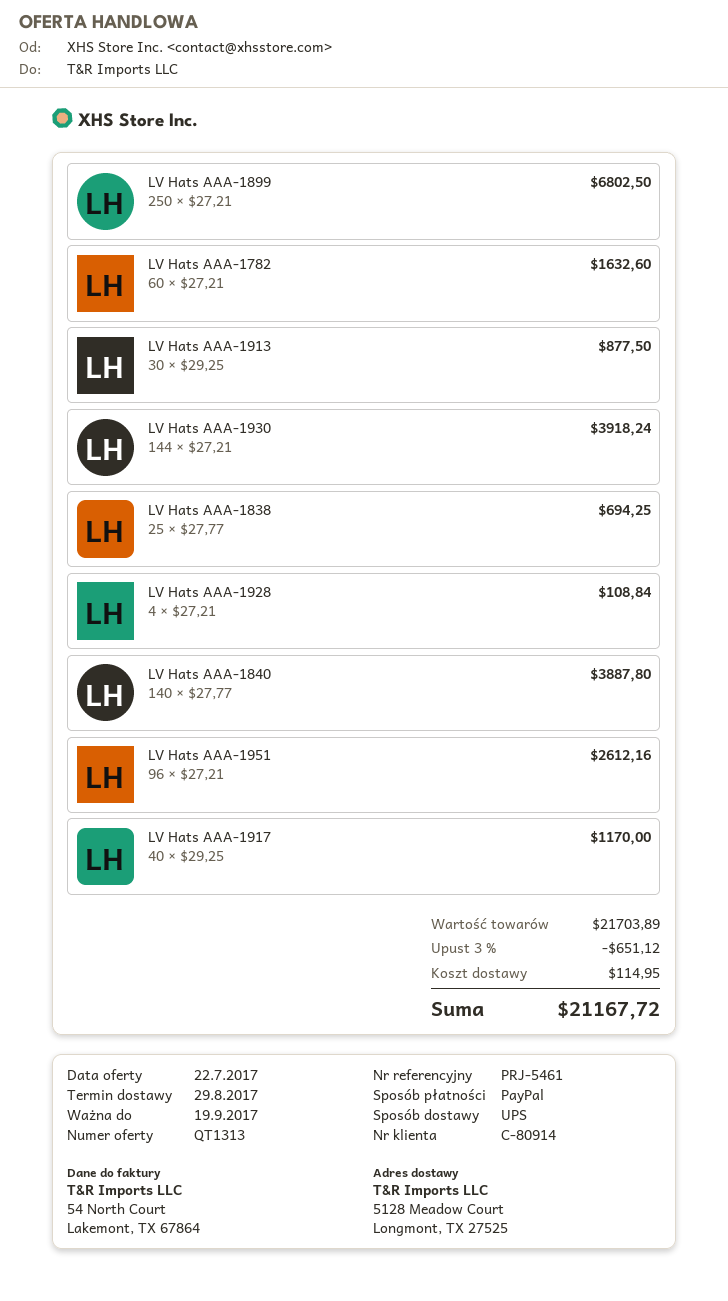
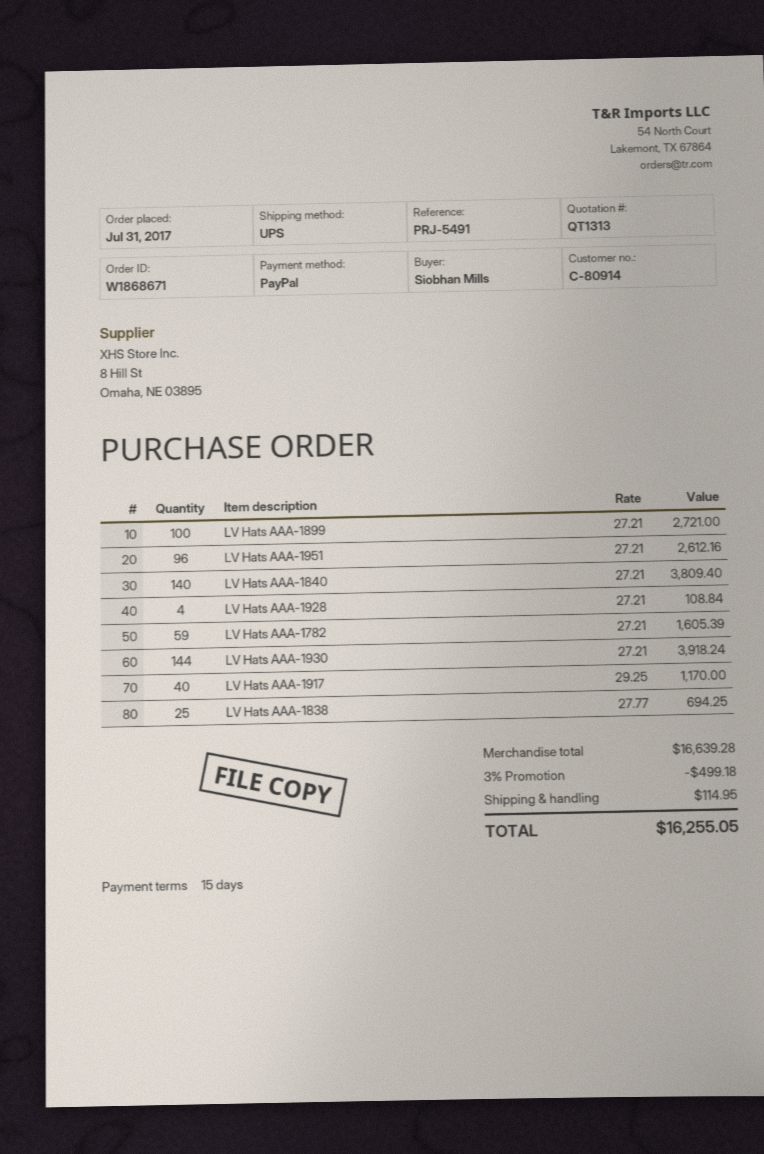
reference: PRJ-5461 -> PRJ-5491
LV Hats AAA-1899: 250 x 27.21 = 6802.50 -> 100 x 27.21 = 2721.00
LV Hats AAA-1782: 60 x 27.21 = 1632.60 -> 59 x 27.21 = 1605.39
LV Hats AAA-1913: 30 x 29.25 = 877.50 -> none
LV Hats AAA-1840: 140 x 27.77 = 3887.80 -> 140 x 27.21 = 3809.40
subtotal: 21703.89 -> 16639.28
discount: 3% = 651.12 -> 3% = 499.18
total: 21167.72 -> 16255.05

